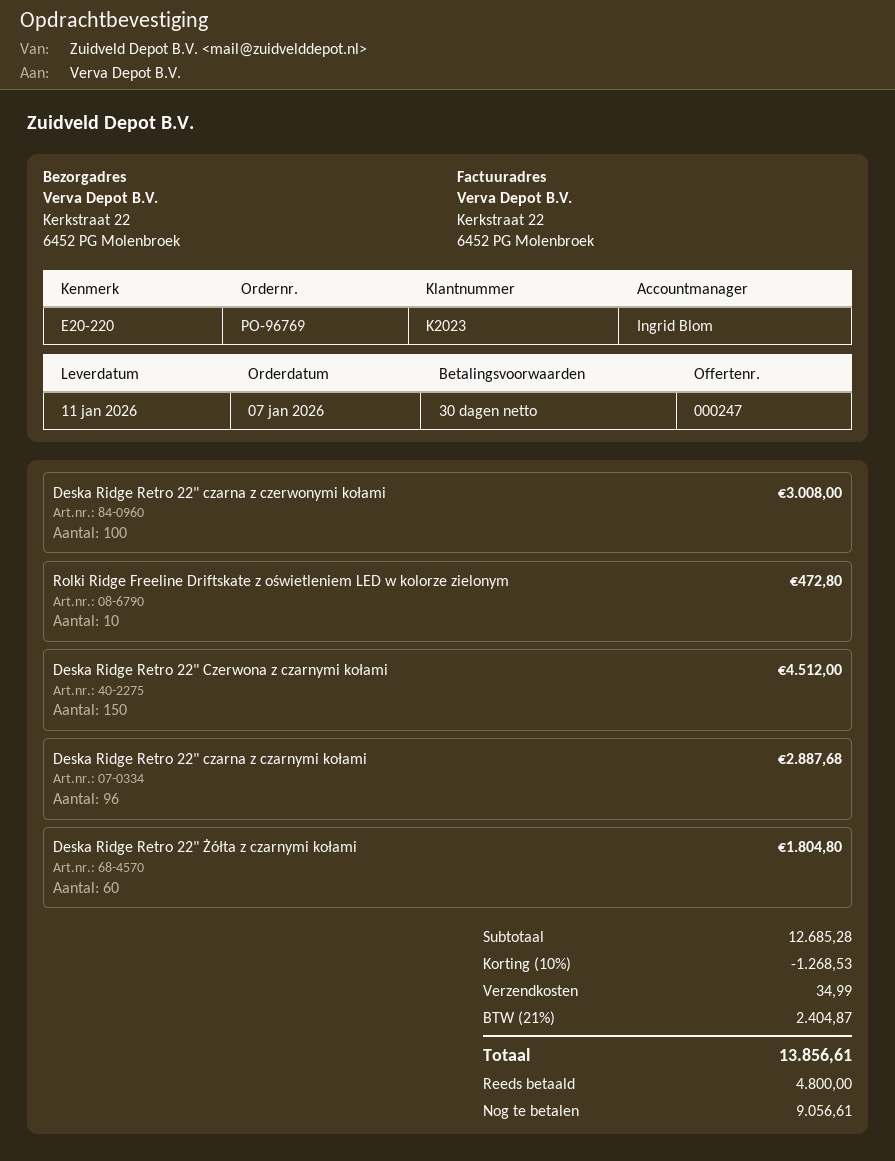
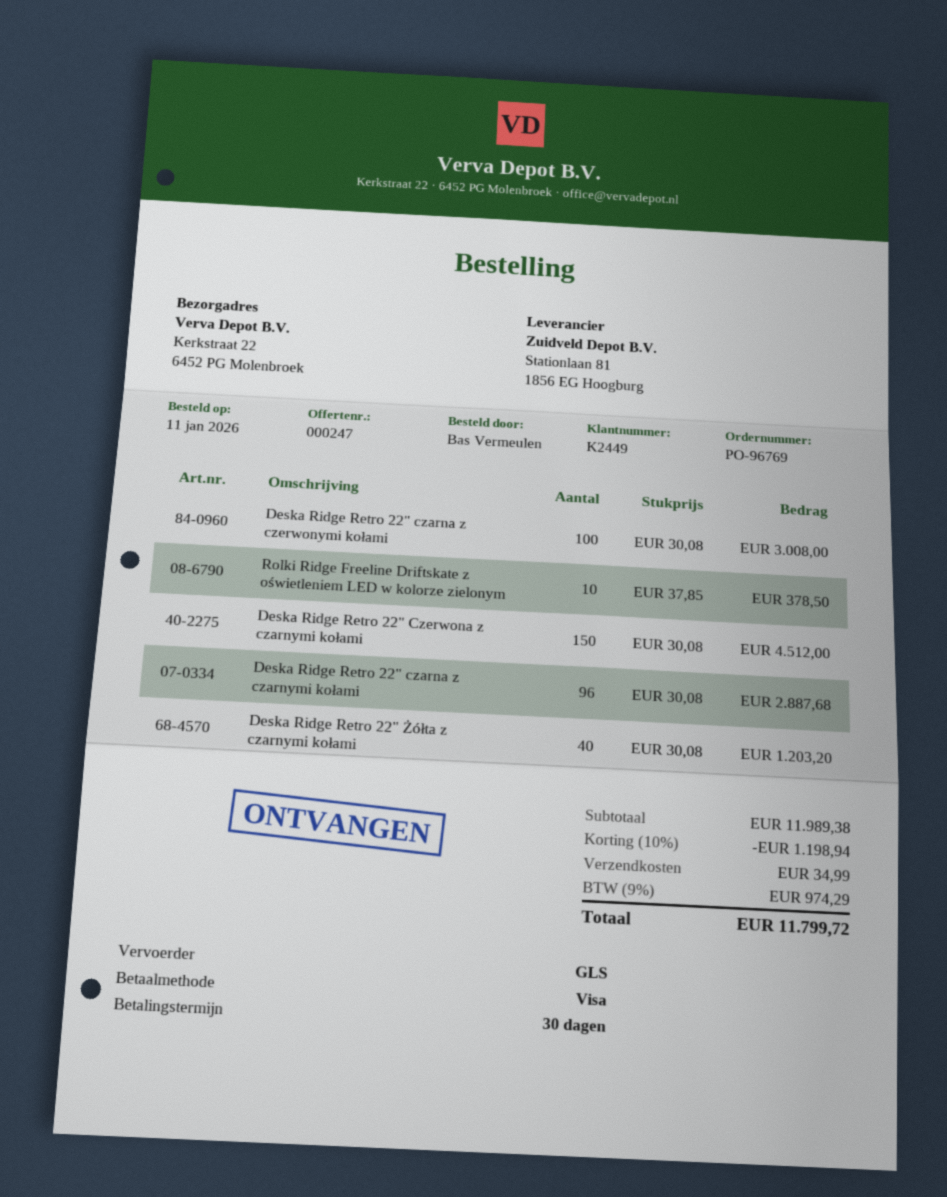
order date: 2026-01-07 -> 2026-01-11
customer number: K2023 -> K2449
Rolki Ridge Freeline Driftskate z oświetleniem LED w kolorze zielonym: 10 for 472.80 -> 10 for 378.50
Deska Ridge Retro 22" Żółta z czarnymi kołami: 60 for 1804.80 -> 40 for 1203.20
subtotal: 12685.28 -> 11989.38
discount: 10% = 1268.53 -> 10% = 1198.94
tax: 21% = 2404.87 -> 9% = 974.29
total: 13856.61 -> 11799.72

